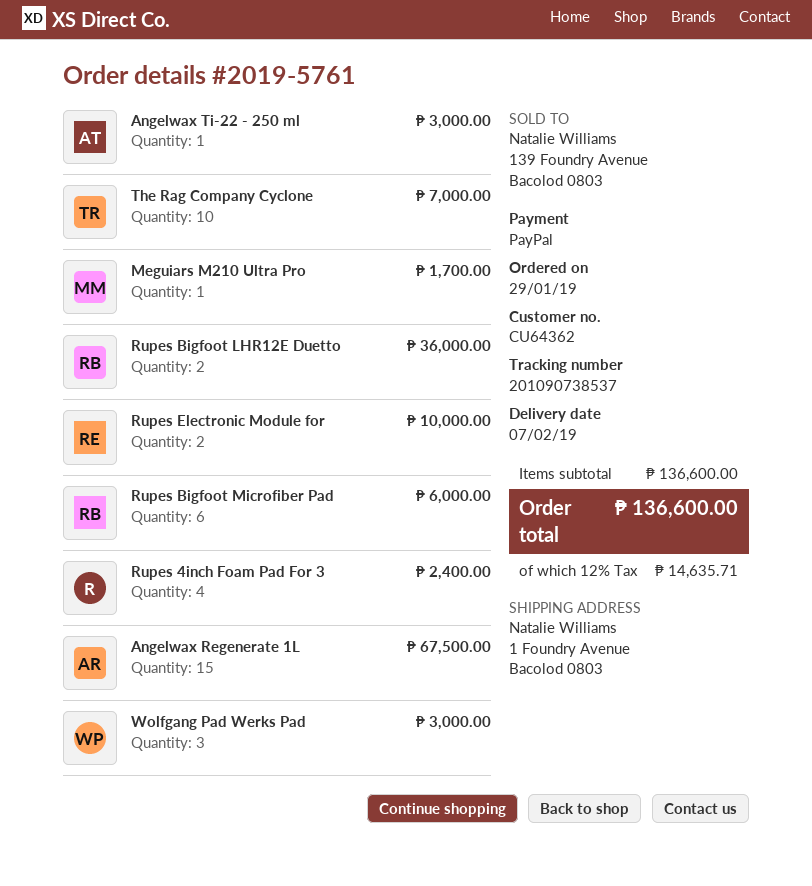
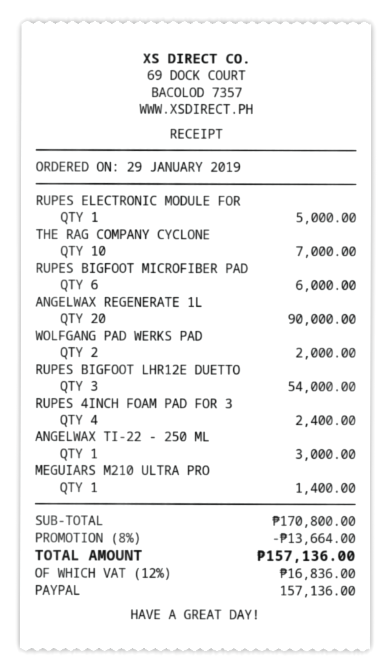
Meguiars M210 Ultra Pro: 1 for 1700.00 -> 1 for 1400.00
Rupes Bigfoot LHR12E Duetto: 2 for 36000.00 -> 3 for 54000.00
Rupes Electronic Module for: 2 for 10000.00 -> 1 for 5000.00
Angelwax Regenerate 1L: 15 for 67500.00 -> 20 for 90000.00
Wolfgang Pad Werks Pad: 3 for 3000.00 -> 2 for 2000.00
subtotal: 136600.00 -> 170800.00
discount: none -> 8% = 13664.00
tax: 12% = 14635.71 -> 12% = 16836.00
total: 136600.00 -> 157136.00

